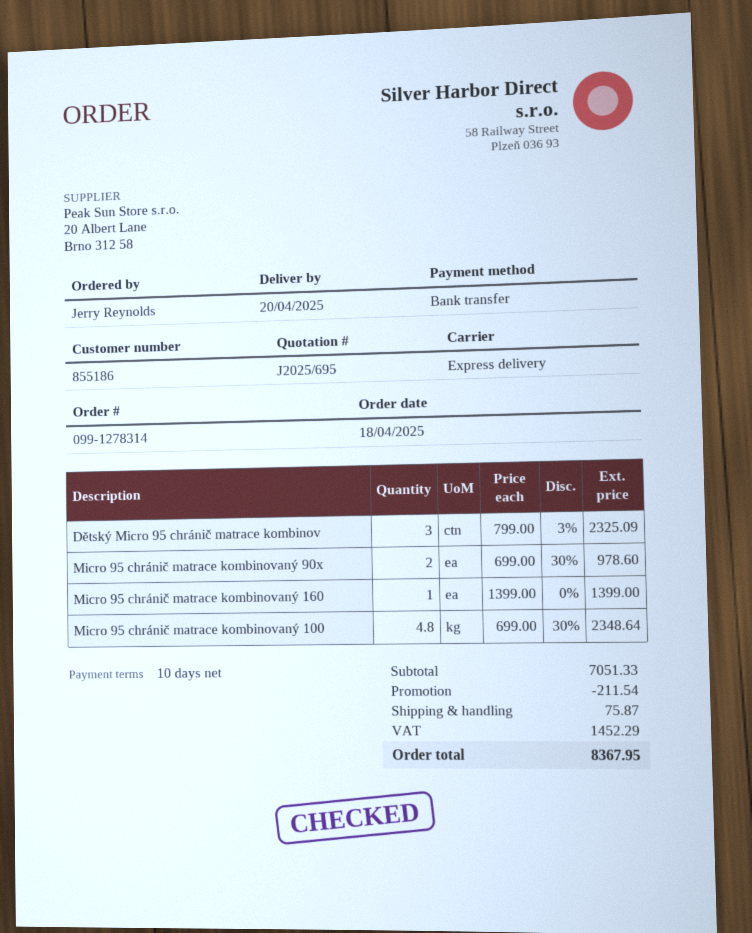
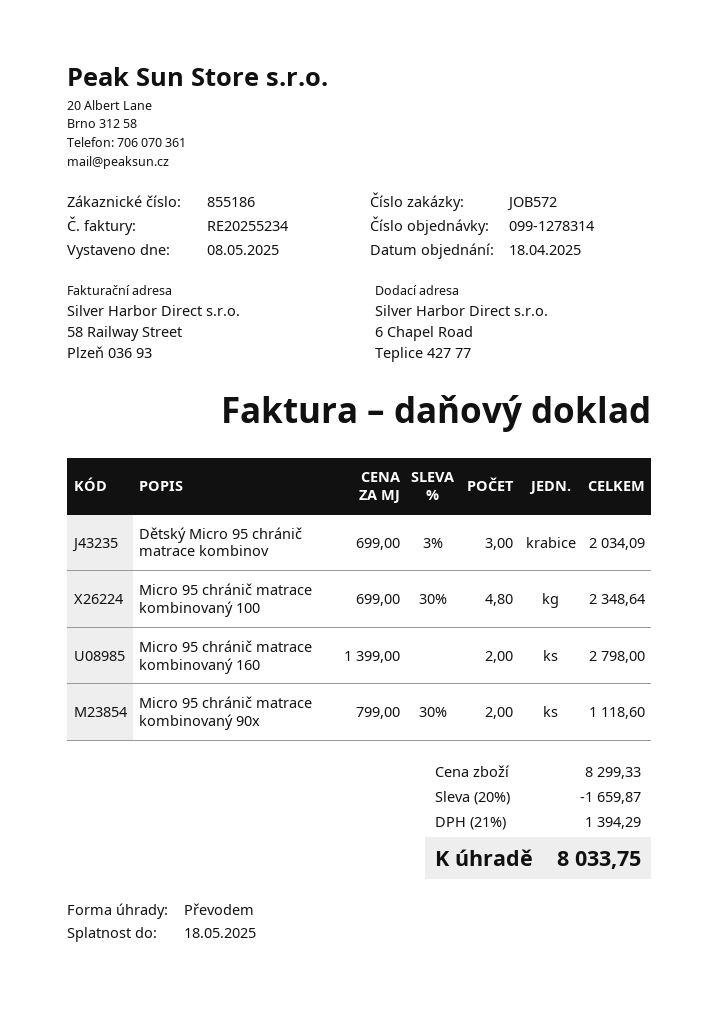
Dětský Micro 95 chránič matrace kombinov: 3 x 799.00 - 3% = 2325.09 -> 3 x 699.00 - 3% = 2034.09
Micro 95 chránič matrace kombinovaný 90x: 2 x 699.00 - 30% = 978.60 -> 2 x 799.00 - 30% = 1118.60
Micro 95 chránič matrace kombinovaný 160: 1 x 1399.00 = 1399.00 -> 2 x 1399.00 = 2798.00
subtotal: 7051.33 -> 8299.33
discount: 211.54 -> 1659.87
shipping: 75.87 -> none
tax: 1452.29 -> 1394.29
total: 8367.95 -> 8033.75

